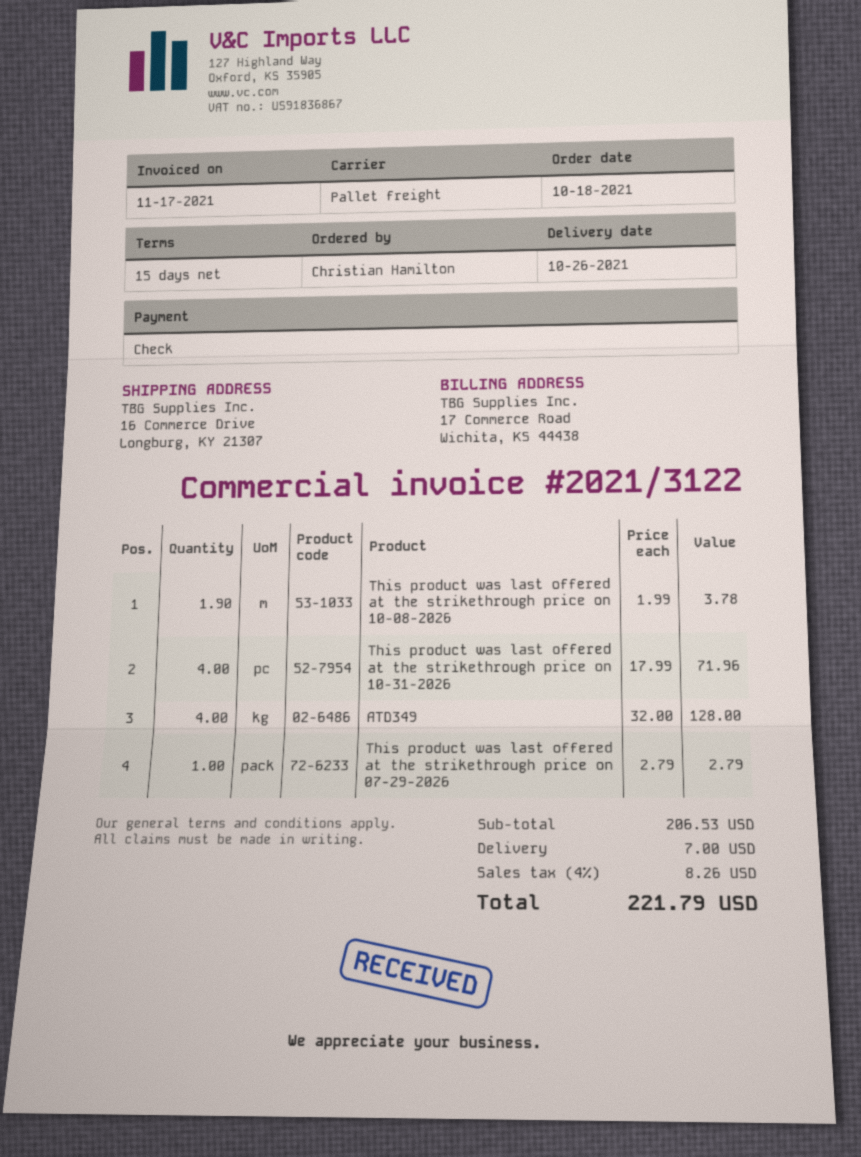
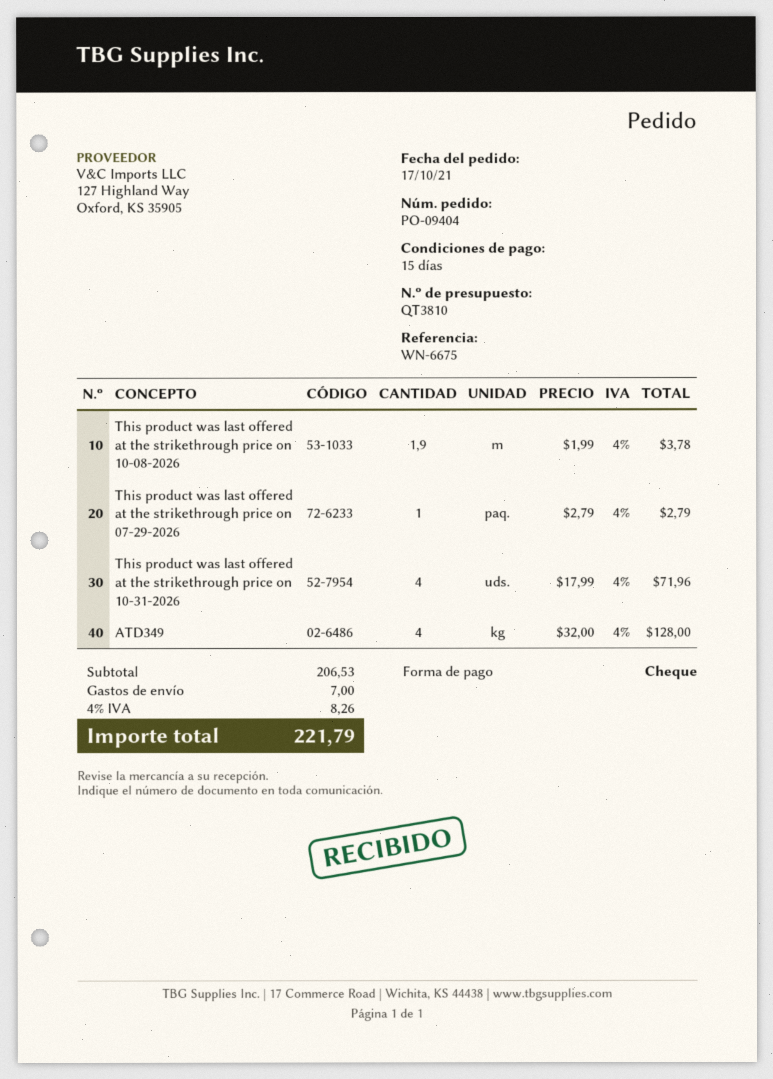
order date: 2021-10-18 -> 2021-10-17

